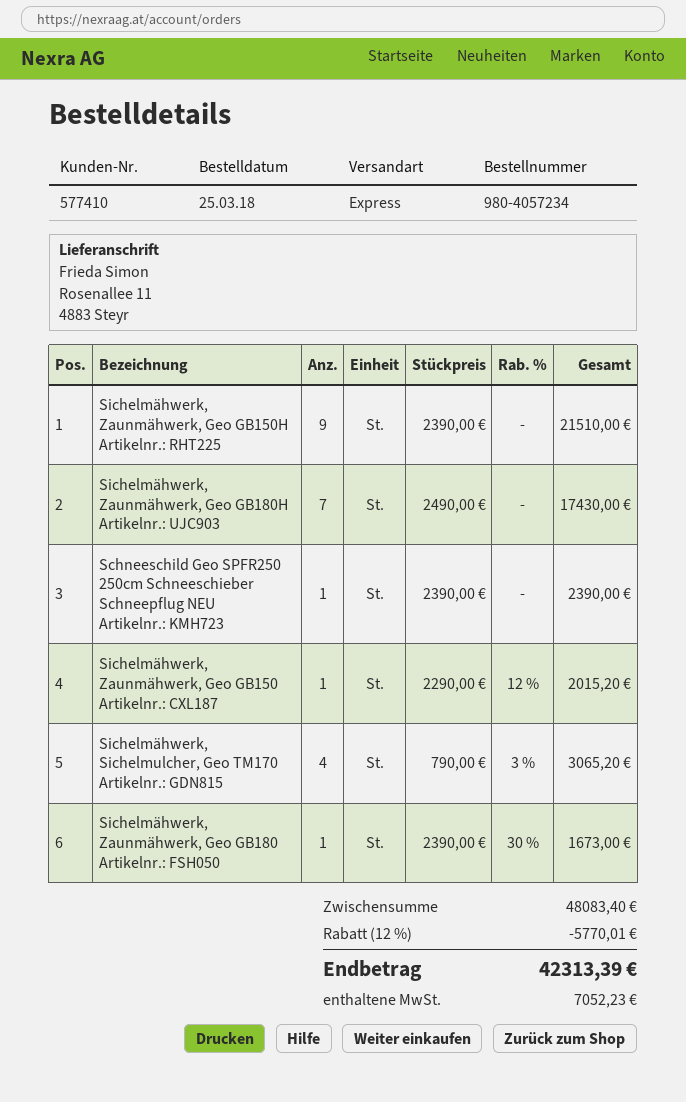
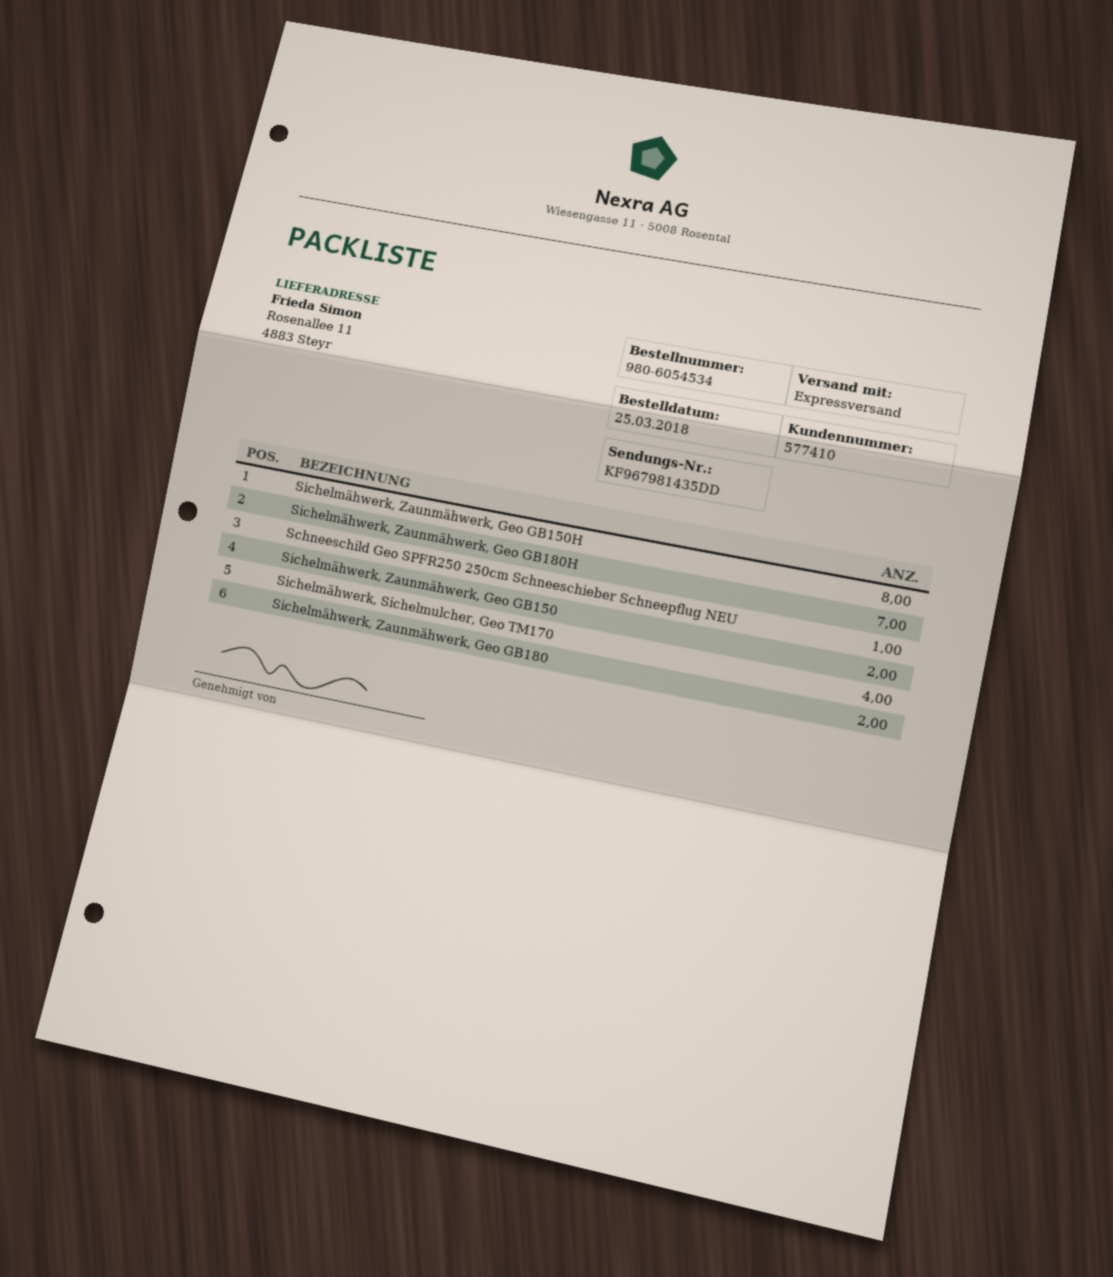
order number: 980-4057234 -> 980-6054534
Sichelmähwerk, Zaunmähwerk, Geo GB150H: 9 -> 8
Sichelmähwerk, Zaunmähwerk, Geo GB150: 1 -> 2
Sichelmähwerk, Zaunmähwerk, Geo GB180: 1 -> 2

